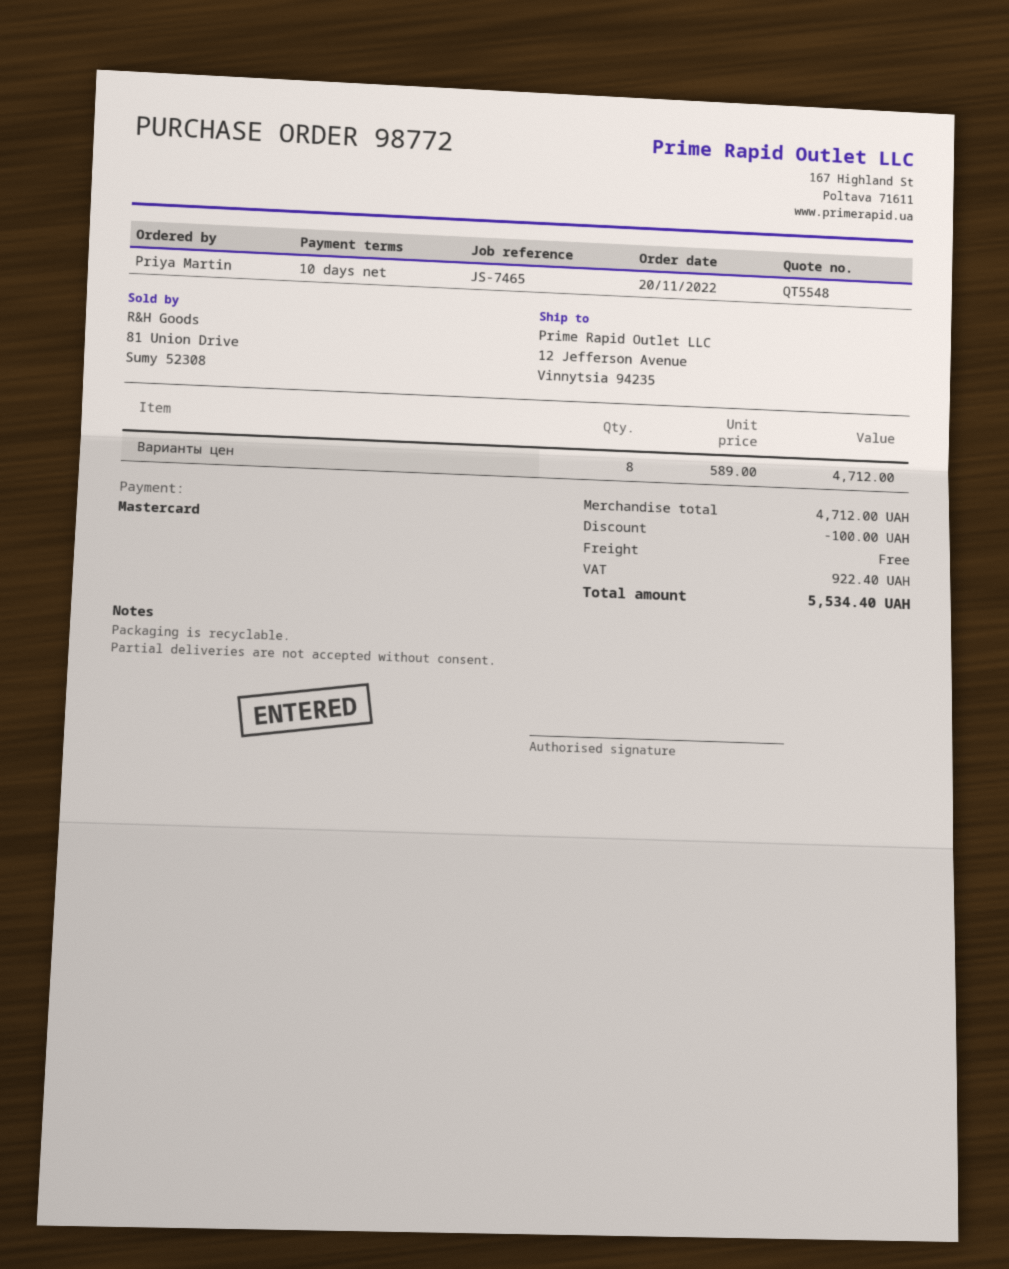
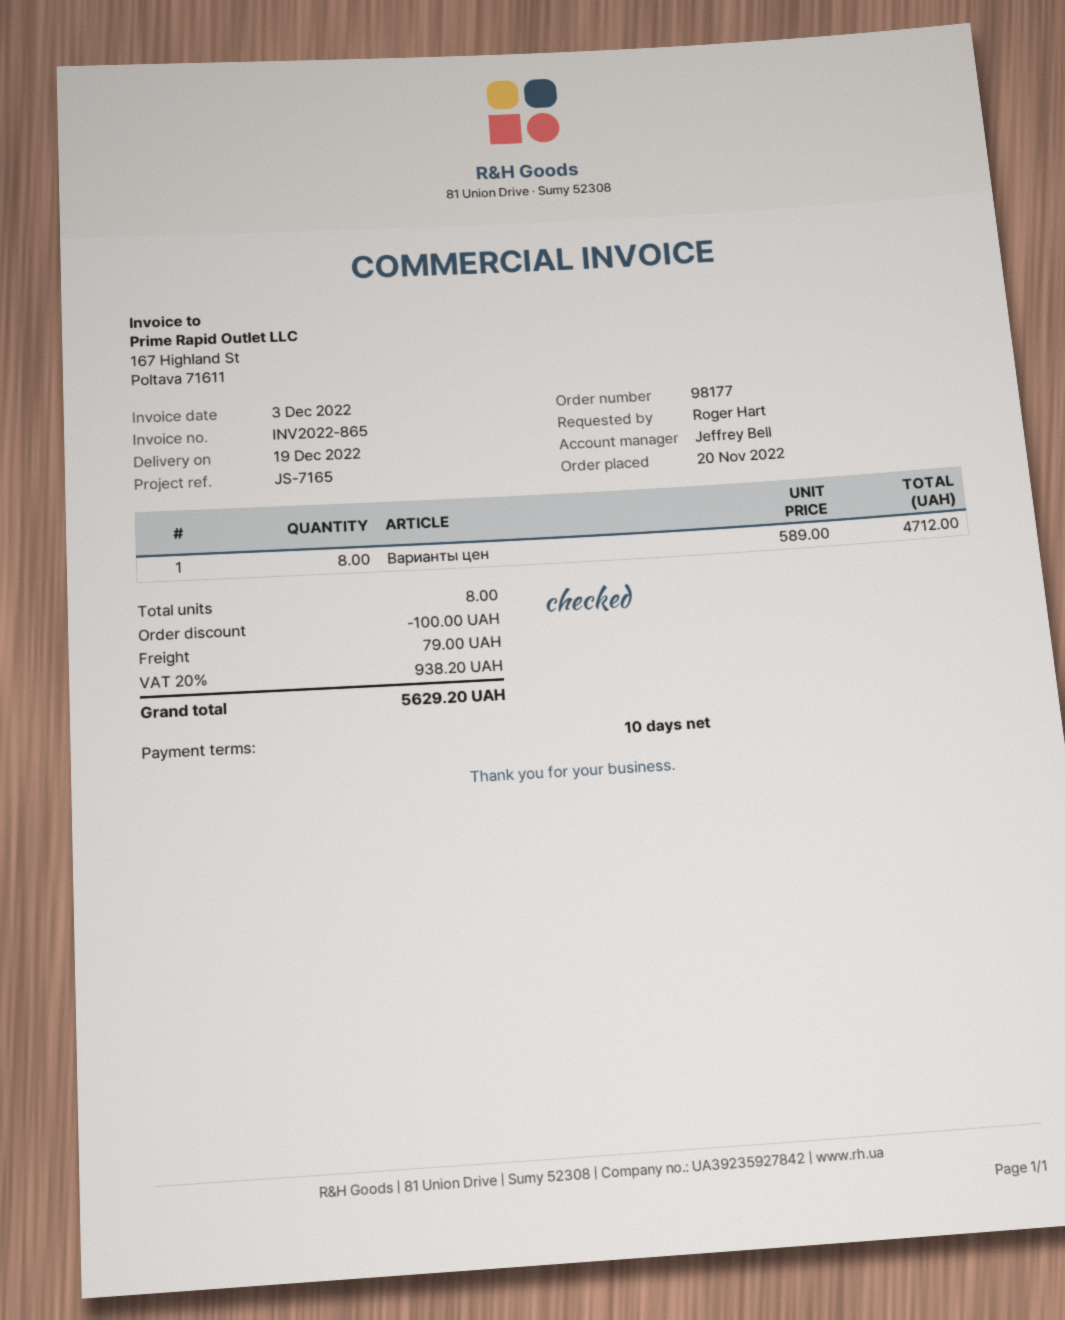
order number: 98772 -> 98177
reference: JS-7465 -> JS-7165
ordered by: Priya Martin -> Roger Hart
shipping: 0.00 -> 79.00
tax: 922.40 -> 938.20
total: 5534.40 -> 5629.20

